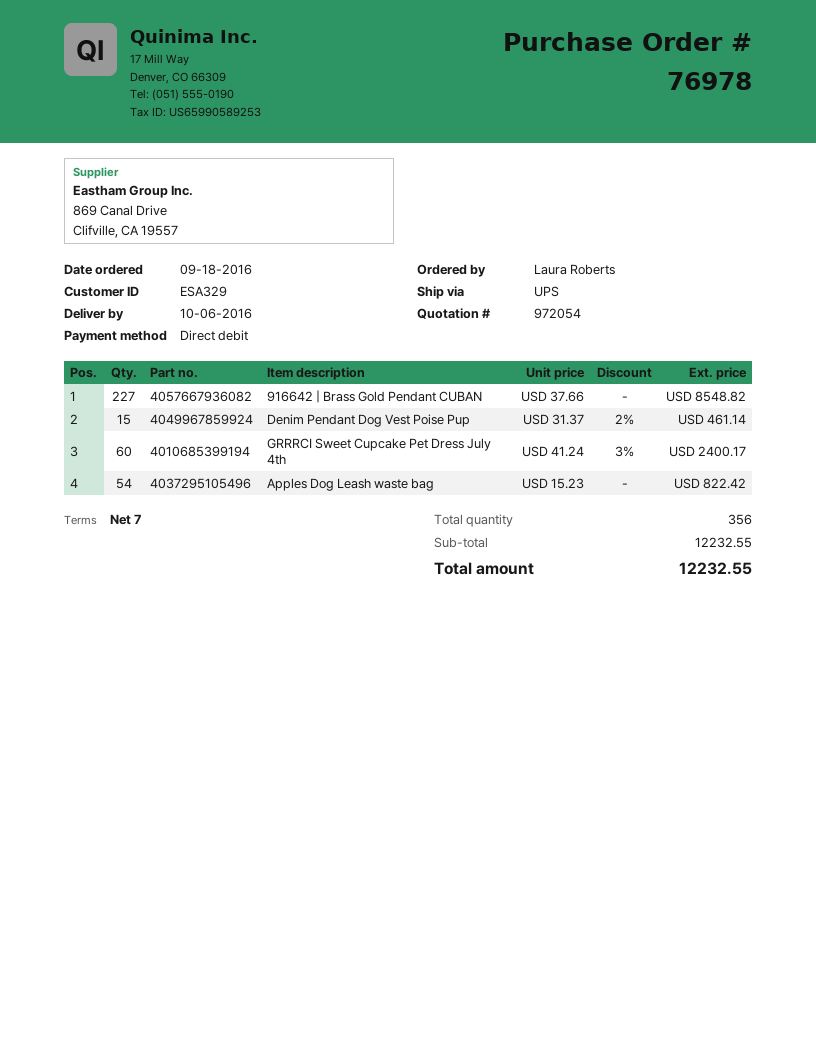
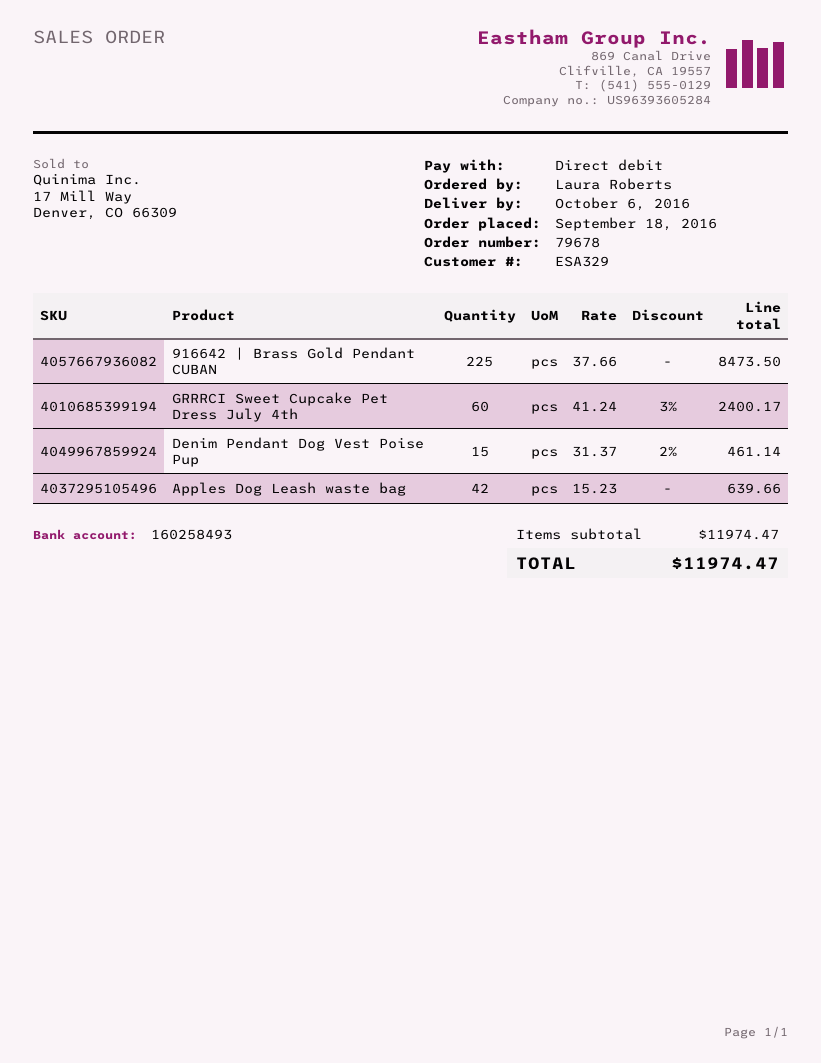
order number: 76978 -> 79678
916642 | Brass Gold Pendant CUBAN: 227 x 37.66 = 8548.82 -> 225 x 37.66 = 8473.50
Apples Dog Leash waste bag: 54 x 15.23 = 822.42 -> 42 x 15.23 = 639.66
subtotal: 12232.55 -> 11974.47
total: 12232.55 -> 11974.47

